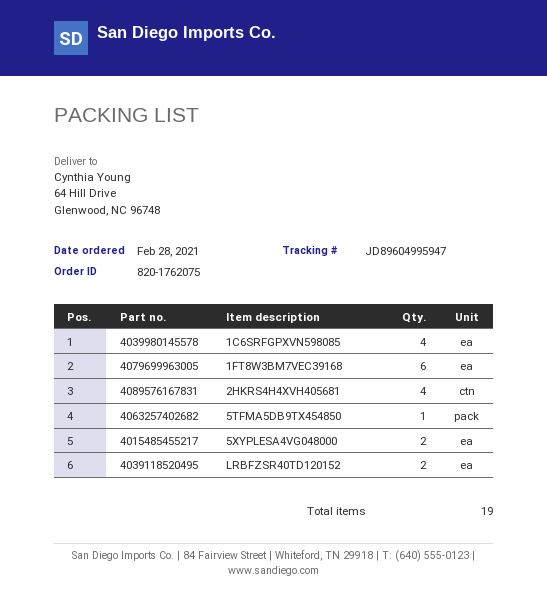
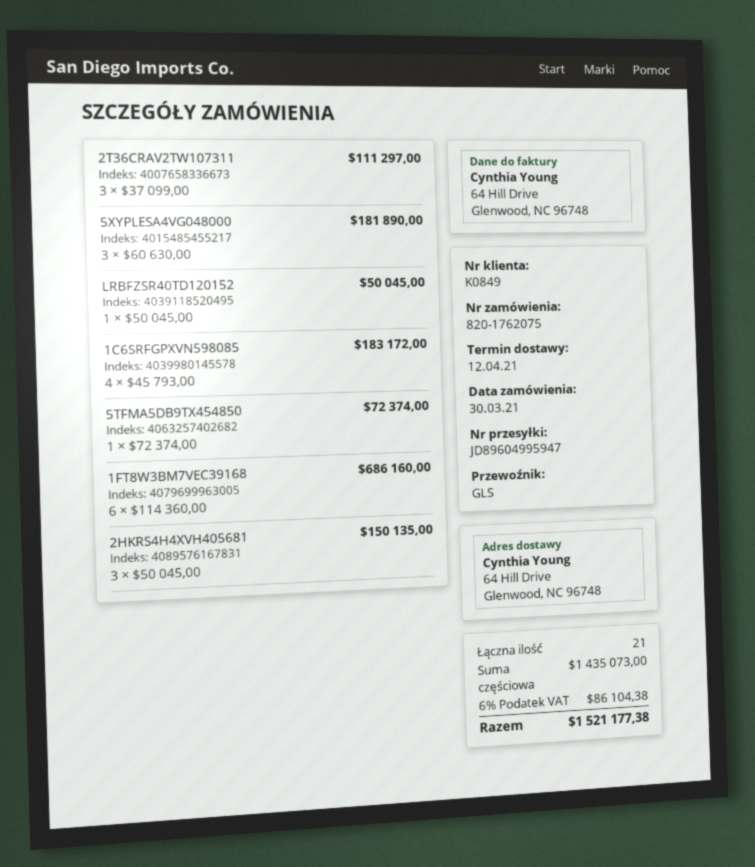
order date: 2021-02-28 -> 2021-03-30
2HKRS4H4XVH405681: 4 -> 3
5XYPLESA4VG048000: 2 -> 3
LRBFZSR40TD120152: 2 -> 1
2T36CRAV2TW107311: none -> 3
total quantity: 19 -> 21

